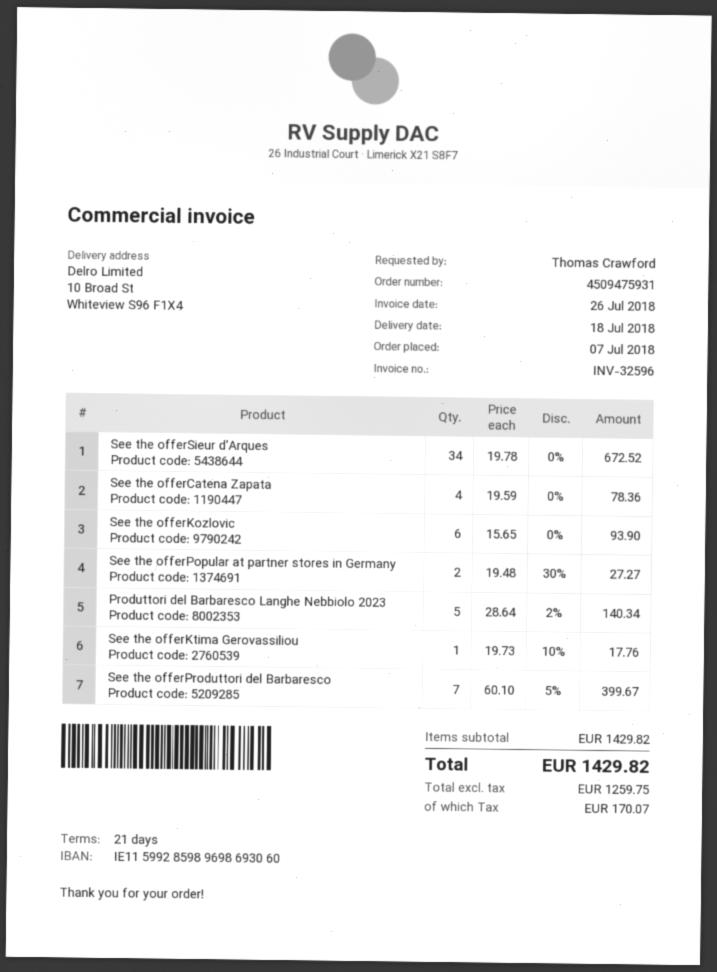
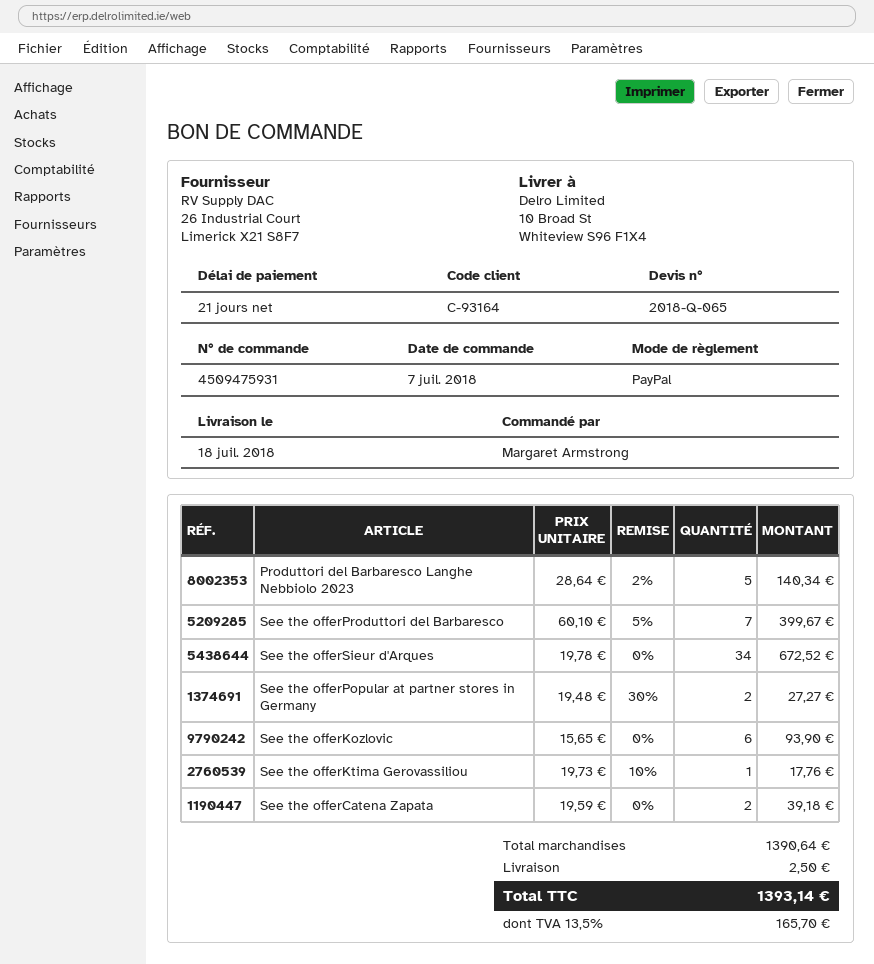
ordered by: Thomas Crawford -> Margaret Armstrong
See the offerCatena Zapata: 4 x 19.59 = 78.36 -> 2 x 19.59 = 39.18
subtotal: 1429.82 -> 1390.64
shipping: none -> 2.50
tax: 170.07 -> 165.70
total: 1429.82 -> 1393.14

